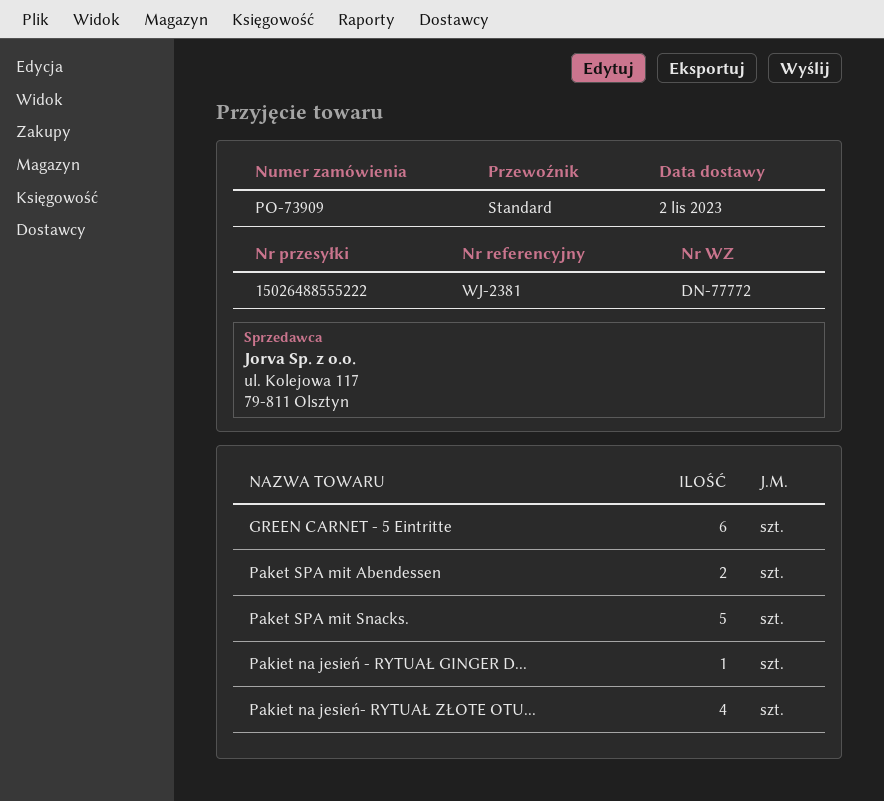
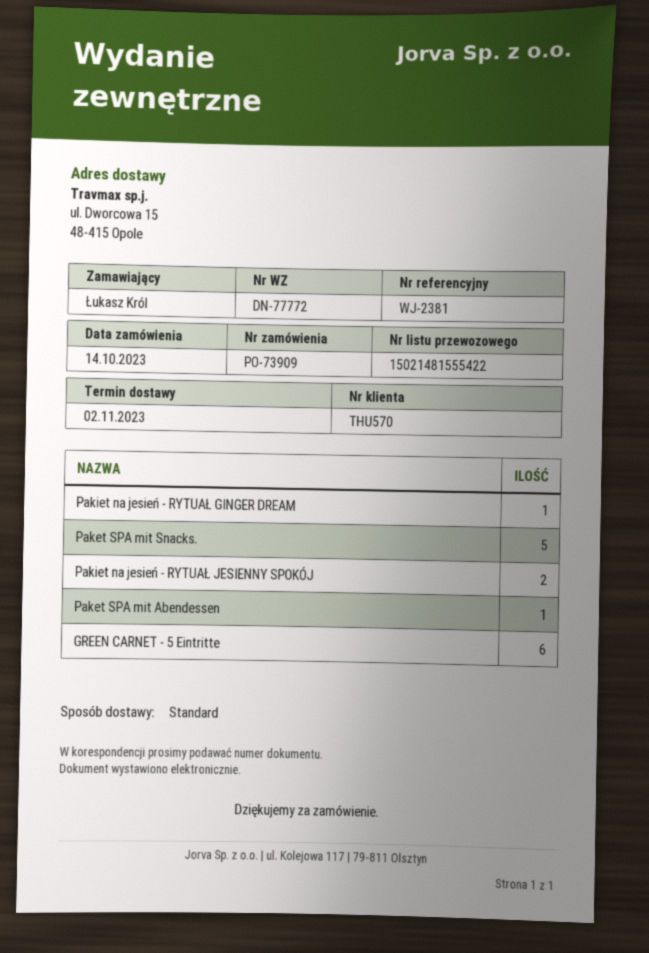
tracking number: 15026488555222 -> 15021481555422
Paket SPA mit Abendessen: 2 -> 1
Pakiet na jesień- RYTUAŁ ZŁOTE OTU...: 4 -> none
Pakiet na jesień - RYTUAŁ JESIENNY SPOKÓJ: none -> 2

